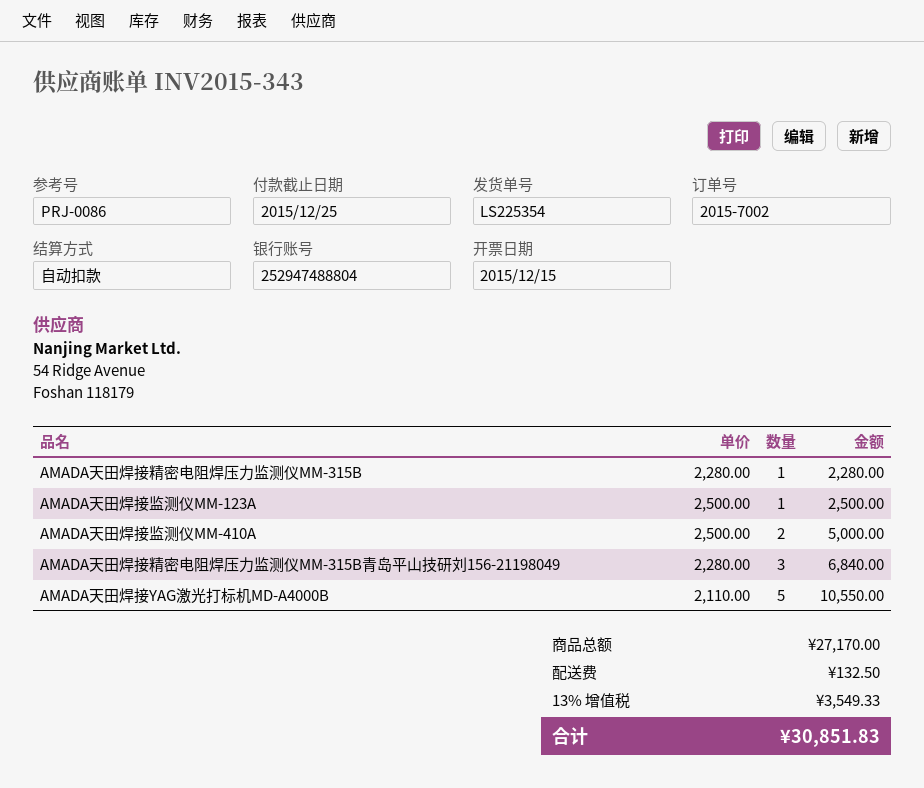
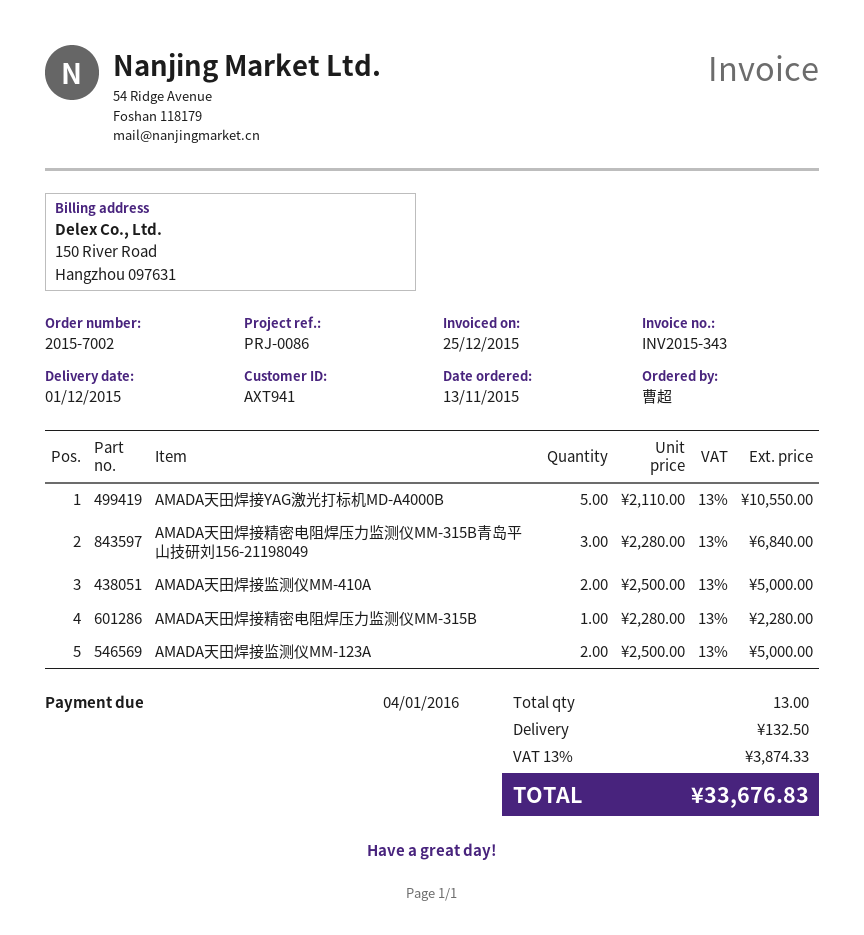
invoice date: 2015-12-15 -> 2015-12-25
due date: 2015-12-25 -> 2016-01-04
AMADA天田焊接监测仪MM-123A: 1 x 2500.00 = 2500.00 -> 2 x 2500.00 = 5000.00
tax: 13% = 3549.33 -> 13% = 3874.33
total: 30851.83 -> 33676.83

